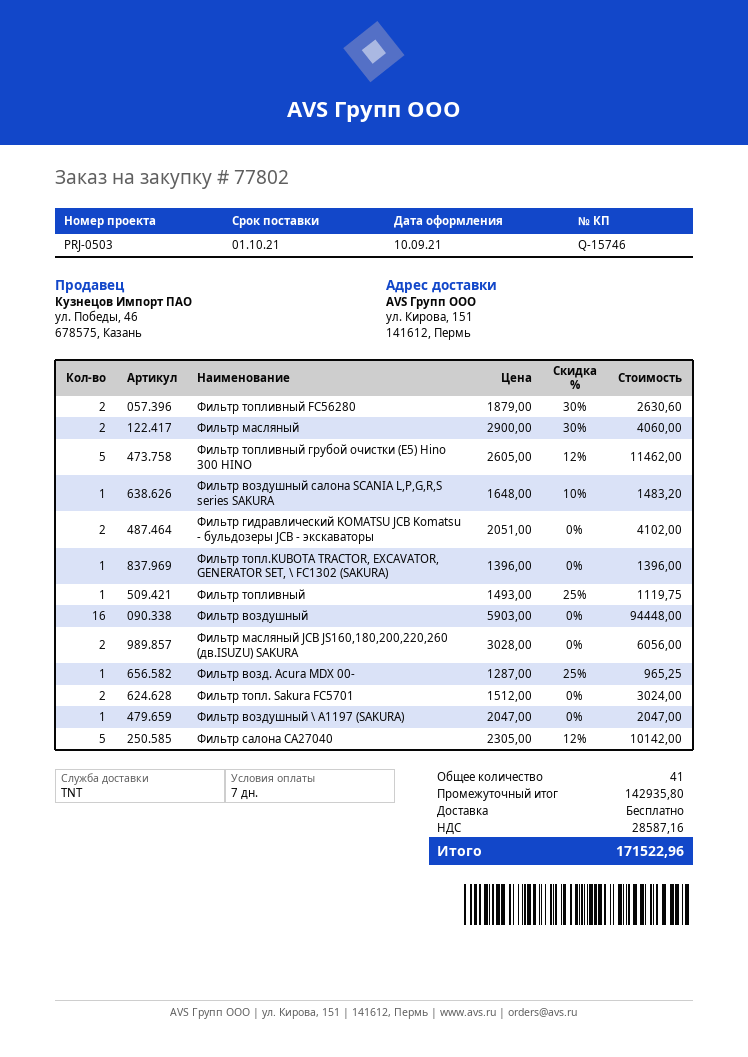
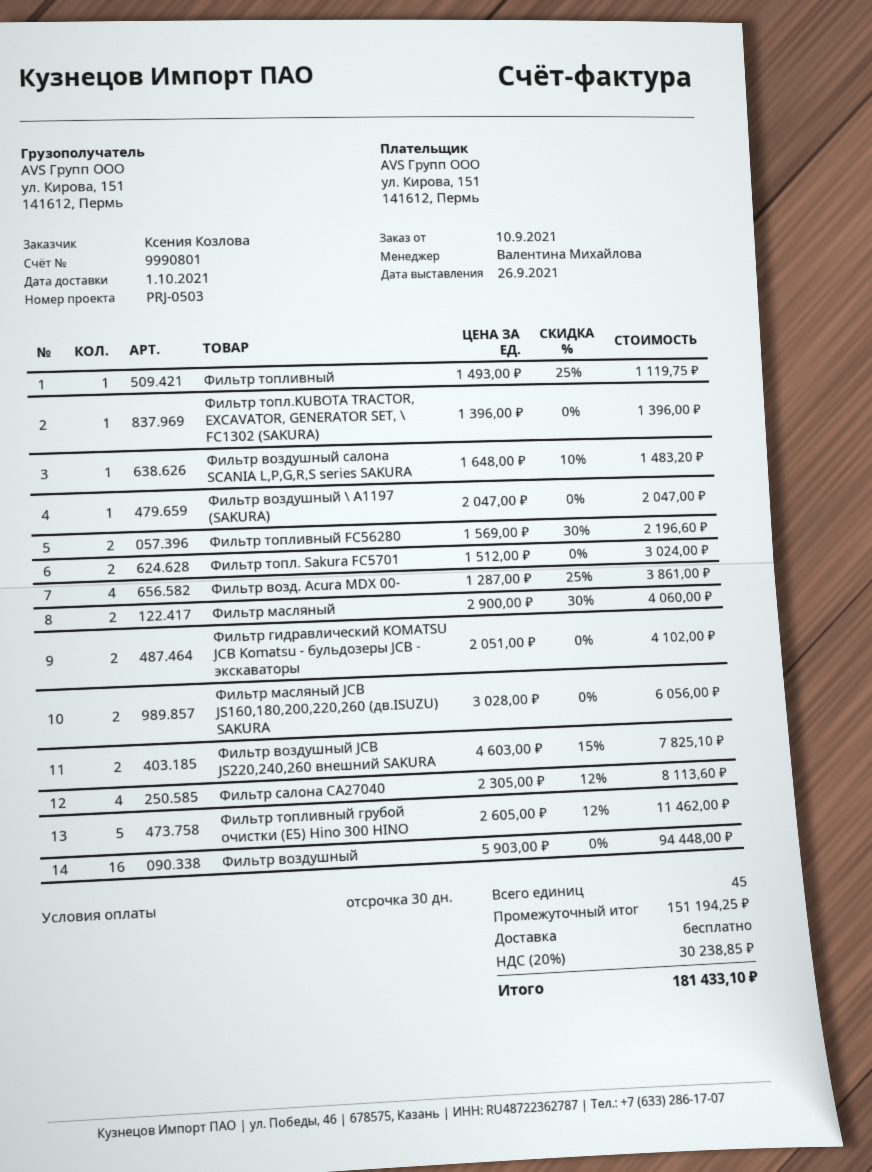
payment terms: 7 days -> 30 days
Фильтр топливный FC56280: 2 x 1879.00 - 30% = 2630.60 -> 2 x 1569.00 - 30% = 2196.60
Фильтр возд. Acura MDX 00-: 1 x 1287.00 - 25% = 965.25 -> 4 x 1287.00 - 25% = 3861.00
Фильтр салона CA27040: 5 x 2305.00 - 12% = 10142.00 -> 4 x 2305.00 - 12% = 8113.60
Фильтр воздушный JCB JS220,240,260 внешний SAKURA: none -> 2 x 4603.00 - 15% = 7825.10
total quantity: 41 -> 45
subtotal: 142935.80 -> 151194.25
tax: 28587.16 -> 30238.85
total: 171522.96 -> 181433.10

